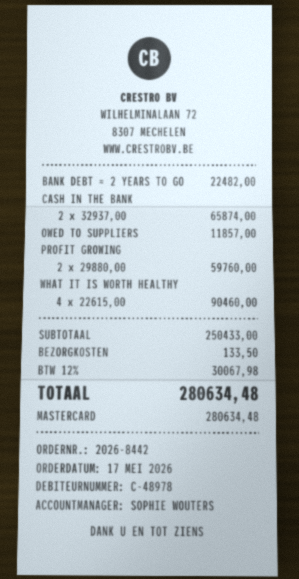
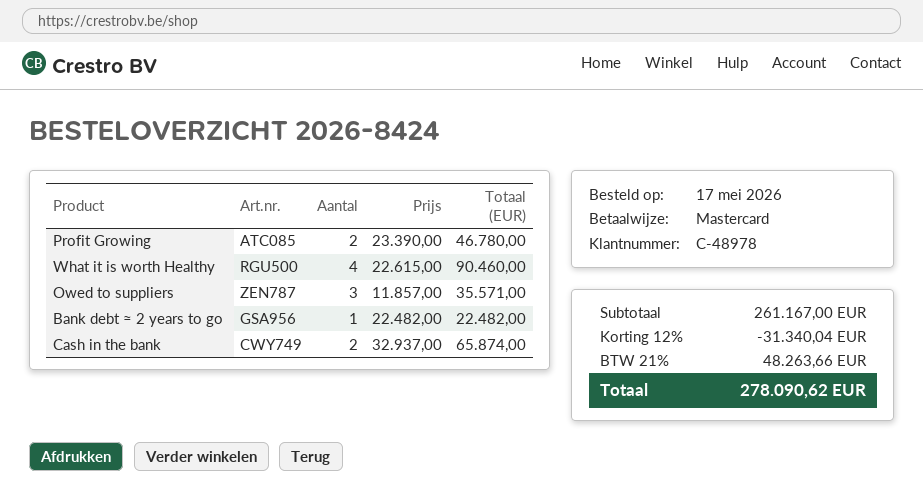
order number: 2026-8442 -> 2026-8424
OWED TO SUPPLIERS: 1 x 11857.00 = 11857.00 -> 3 x 11857.00 = 35571.00
PROFIT GROWING: 2 x 29880.00 = 59760.00 -> 2 x 23390.00 = 46780.00
subtotal: 250433.00 -> 261167.00
discount: none -> 12% = 31340.04
shipping: 133.50 -> none
tax: 12% = 30067.98 -> 21% = 48263.66
total: 280634.48 -> 278090.62

